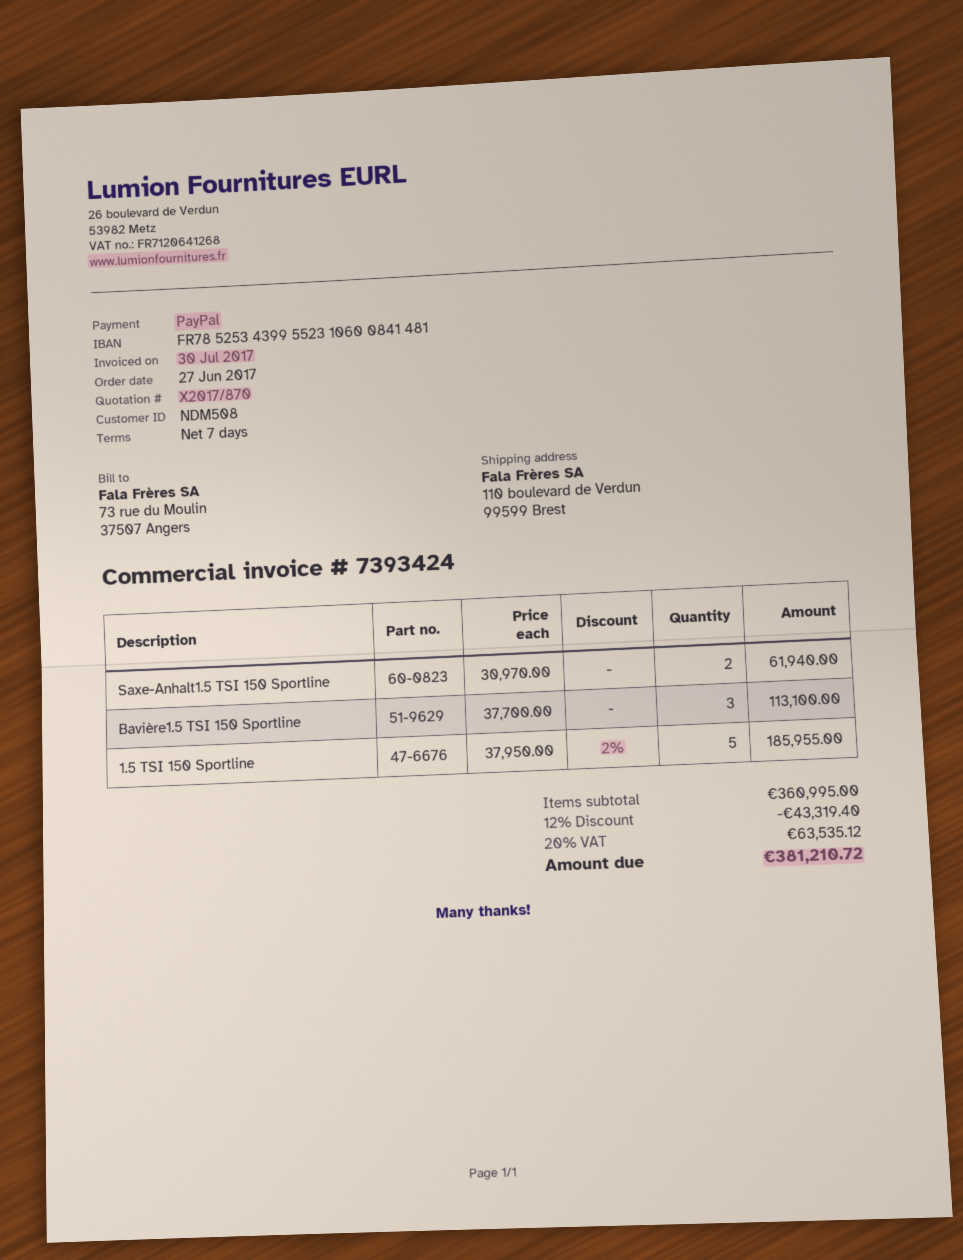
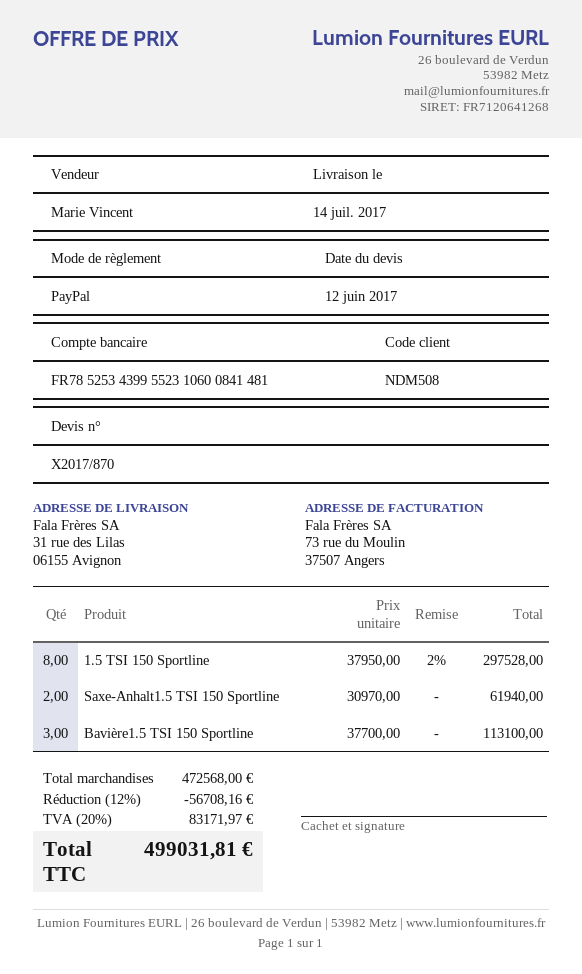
ship to: 110 boulevard de Verdun, 99599 Brest -> 31 rue des Lilas, 06155 Avignon
1.5 TSI 150 Sportline: 5 x 37950.00 - 2% = 185955.00 -> 8 x 37950.00 - 2% = 297528.00
subtotal: 360995.00 -> 472568.00
discount: 12% = 43319.40 -> 12% = 56708.16
tax: 20% = 63535.12 -> 20% = 83171.97
total: 381210.72 -> 499031.81

